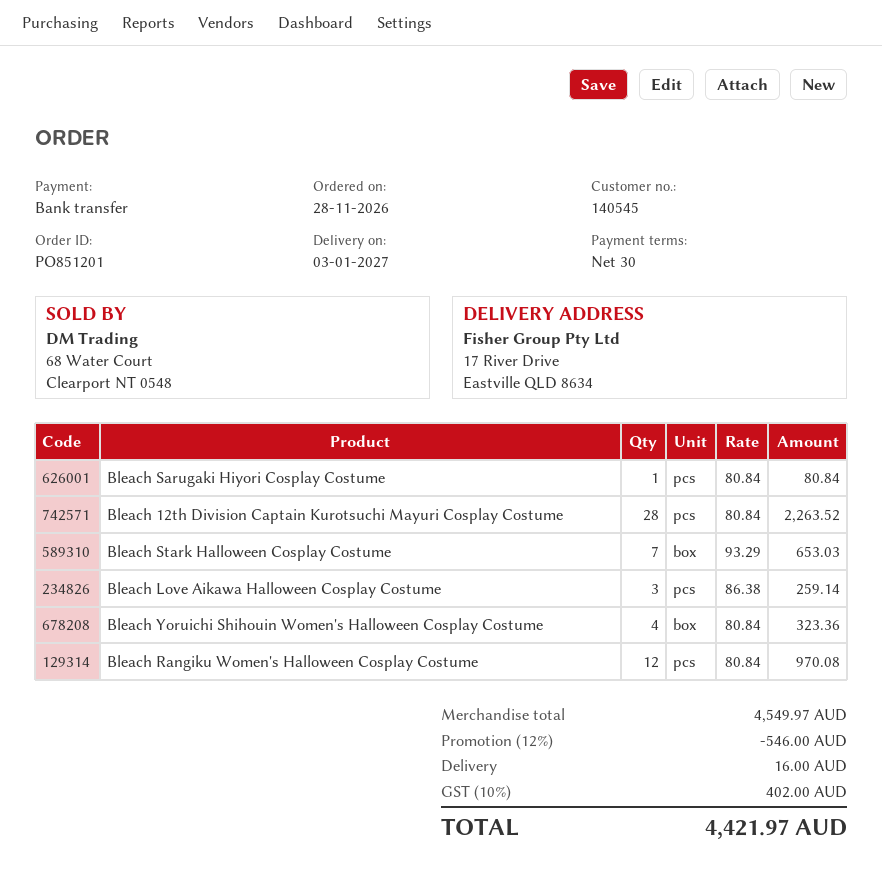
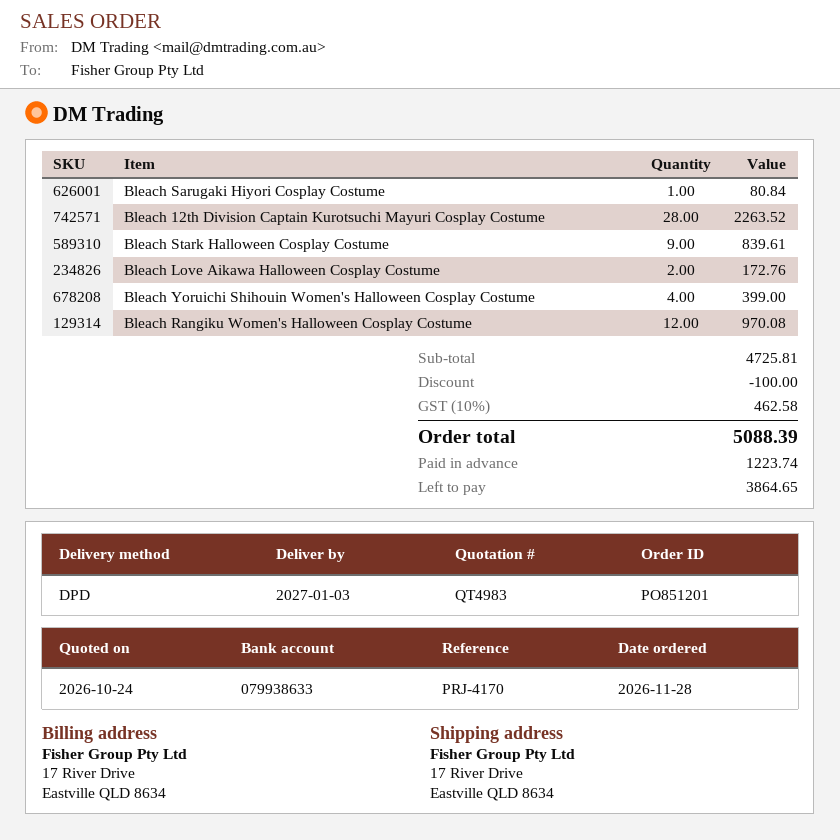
Bleach Stark Halloween Cosplay Costume: 7 for 653.03 -> 9 for 839.61
Bleach Love Aikawa Halloween Cosplay Costume: 3 for 259.14 -> 2 for 172.76
Bleach Yoruichi Shihouin Women's Halloween Cosplay Costume: 4 for 323.36 -> 4 for 399.00
subtotal: 4549.97 -> 4725.81
discount: 546.00 -> 100.00
shipping: 16.00 -> none
tax: 10% = 402.00 -> 10% = 462.58
total: 4421.97 -> 5088.39

